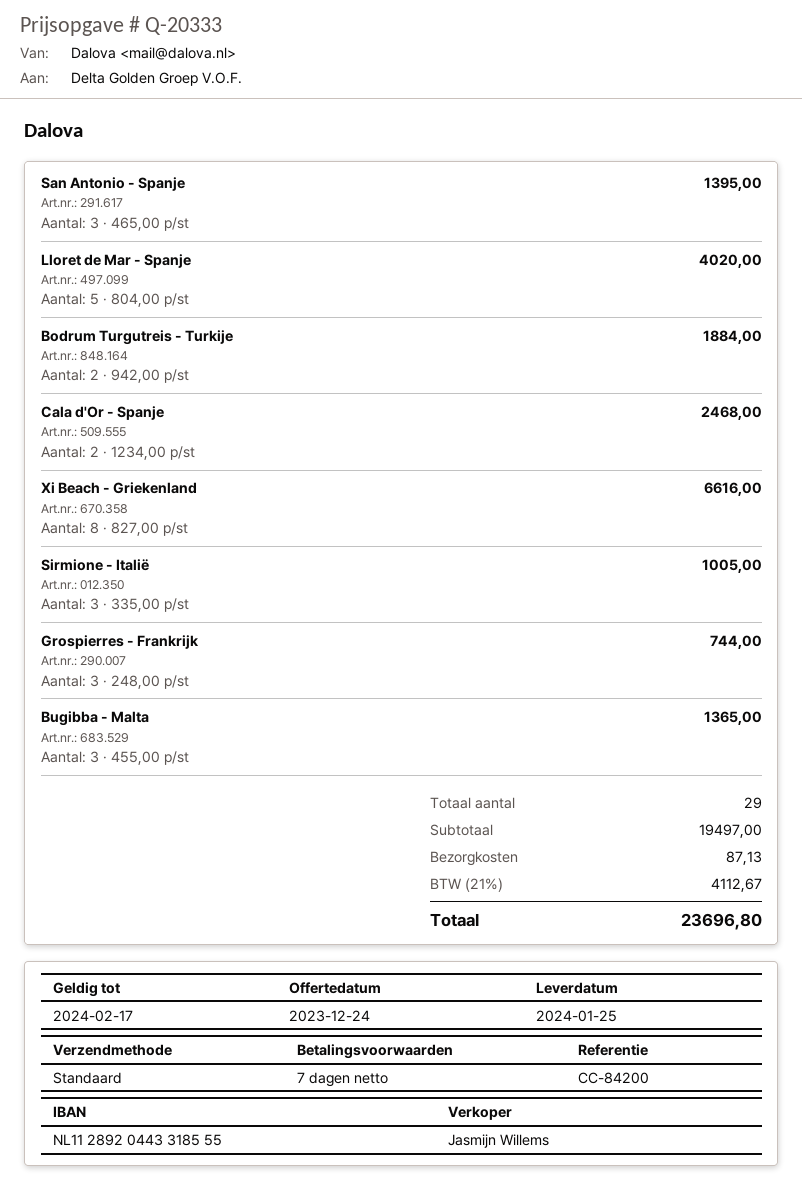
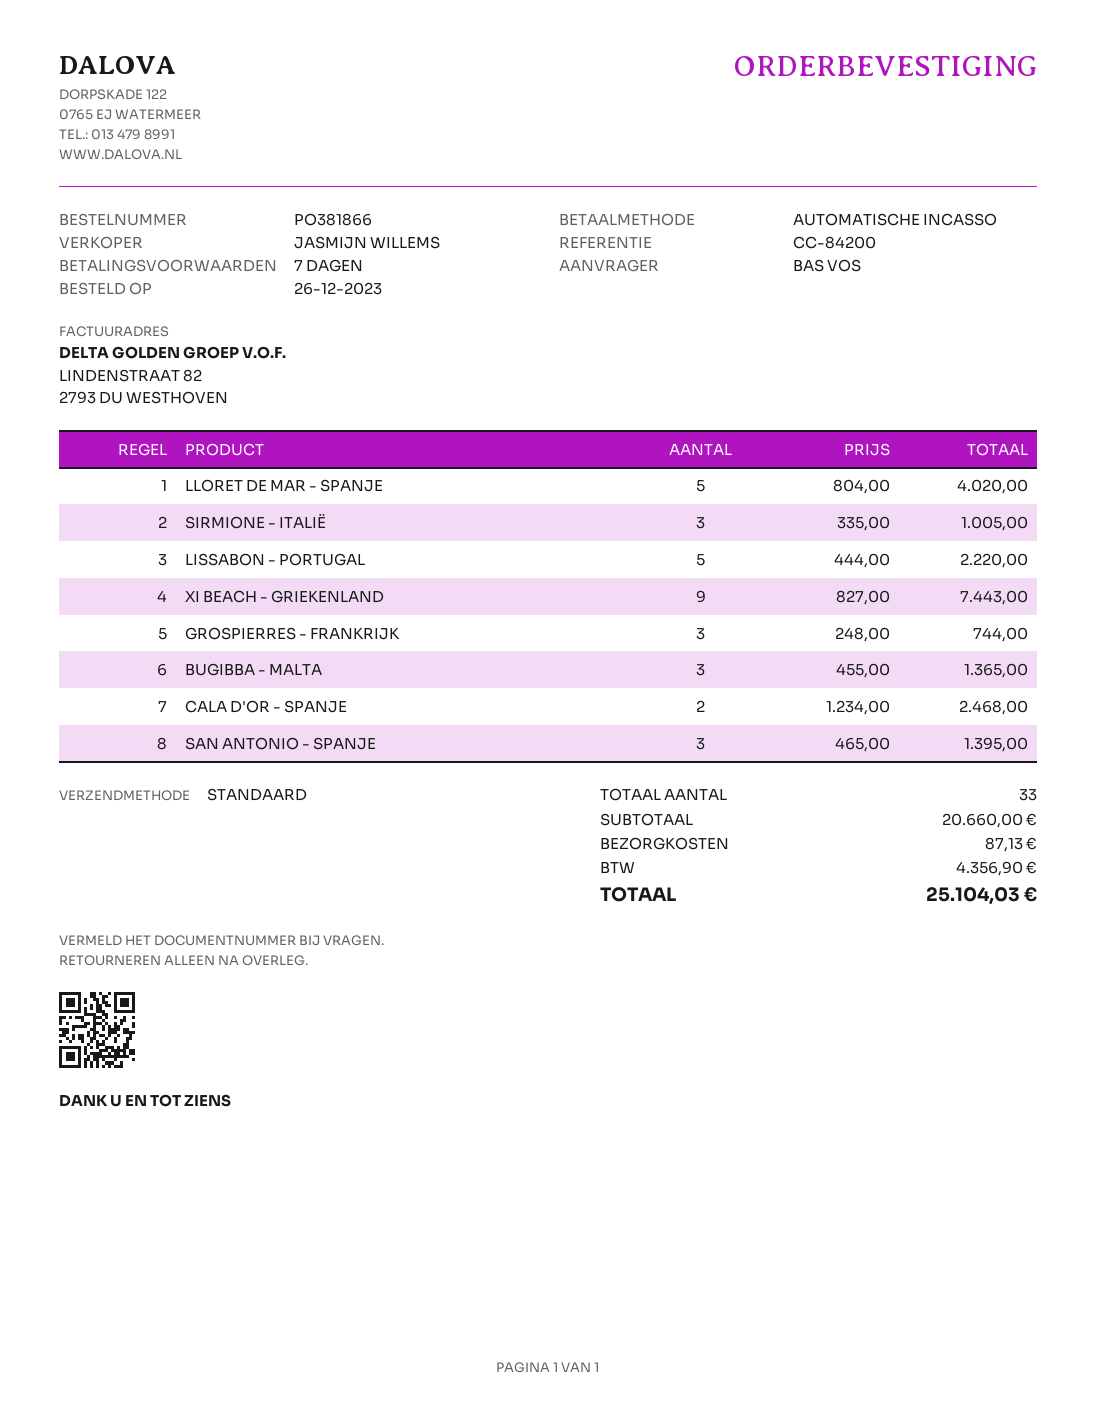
Bodrum Turgutreis - Turkije: 2 x 942.00 = 1884.00 -> none
Xi Beach - Griekenland: 8 x 827.00 = 6616.00 -> 9 x 827.00 = 7443.00
LISSABON - PORTUGAL: none -> 5 x 444.00 = 2220.00
total quantity: 29 -> 33
subtotal: 19497.00 -> 20660.00
tax: 4112.67 -> 4356.90
total: 23696.80 -> 25104.03

